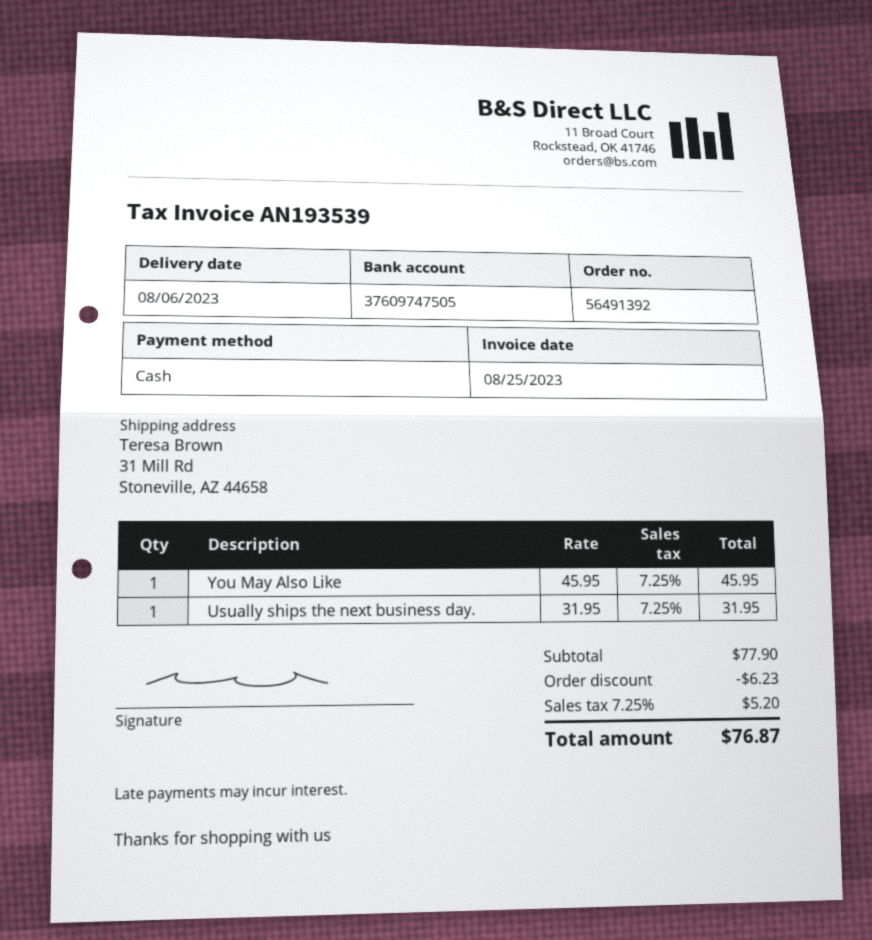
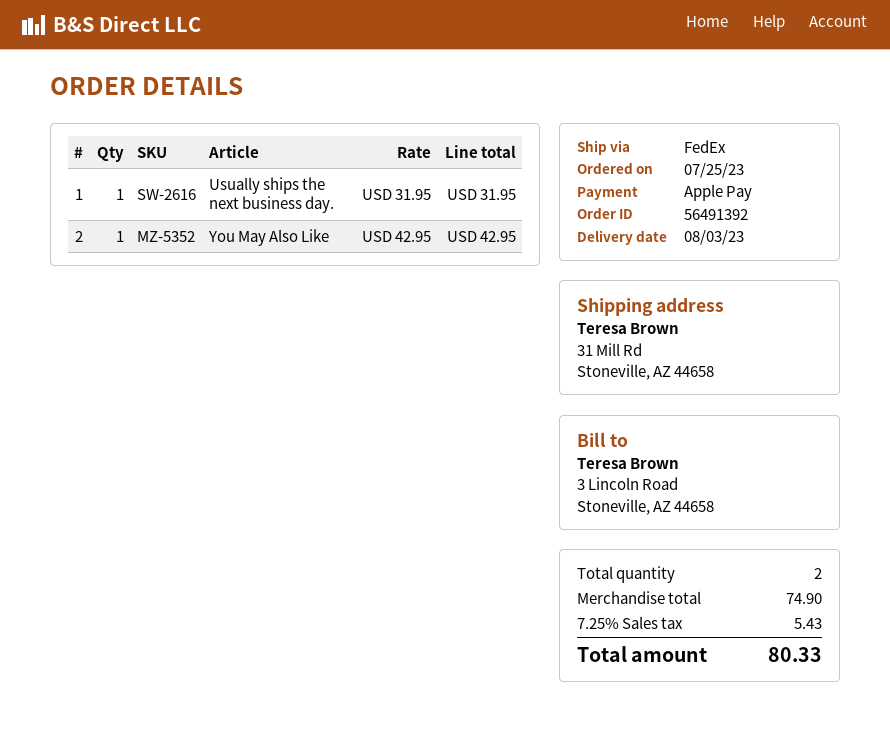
delivery date: 2023-08-06 -> 2023-08-03
payment method: cash -> Apple Pay
You May Also Like: 1 x 45.95 = 45.95 -> 1 x 42.95 = 42.95
subtotal: 77.90 -> 74.90
discount: 6.23 -> none
tax: 7.25% = 5.20 -> 7.25% = 5.43
total: 76.87 -> 80.33

